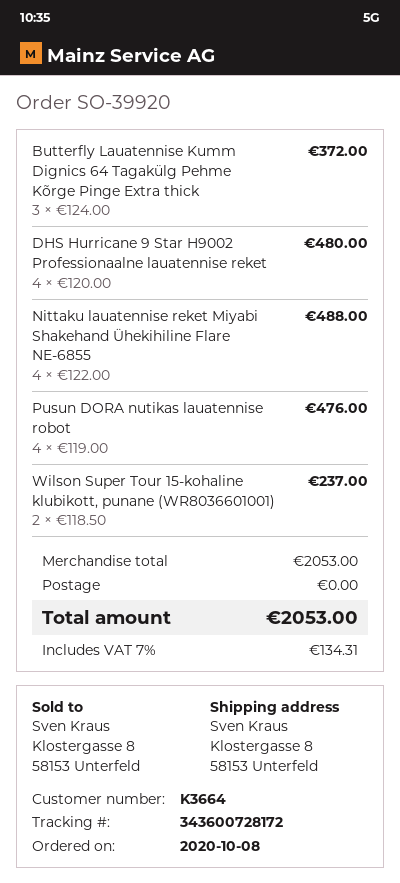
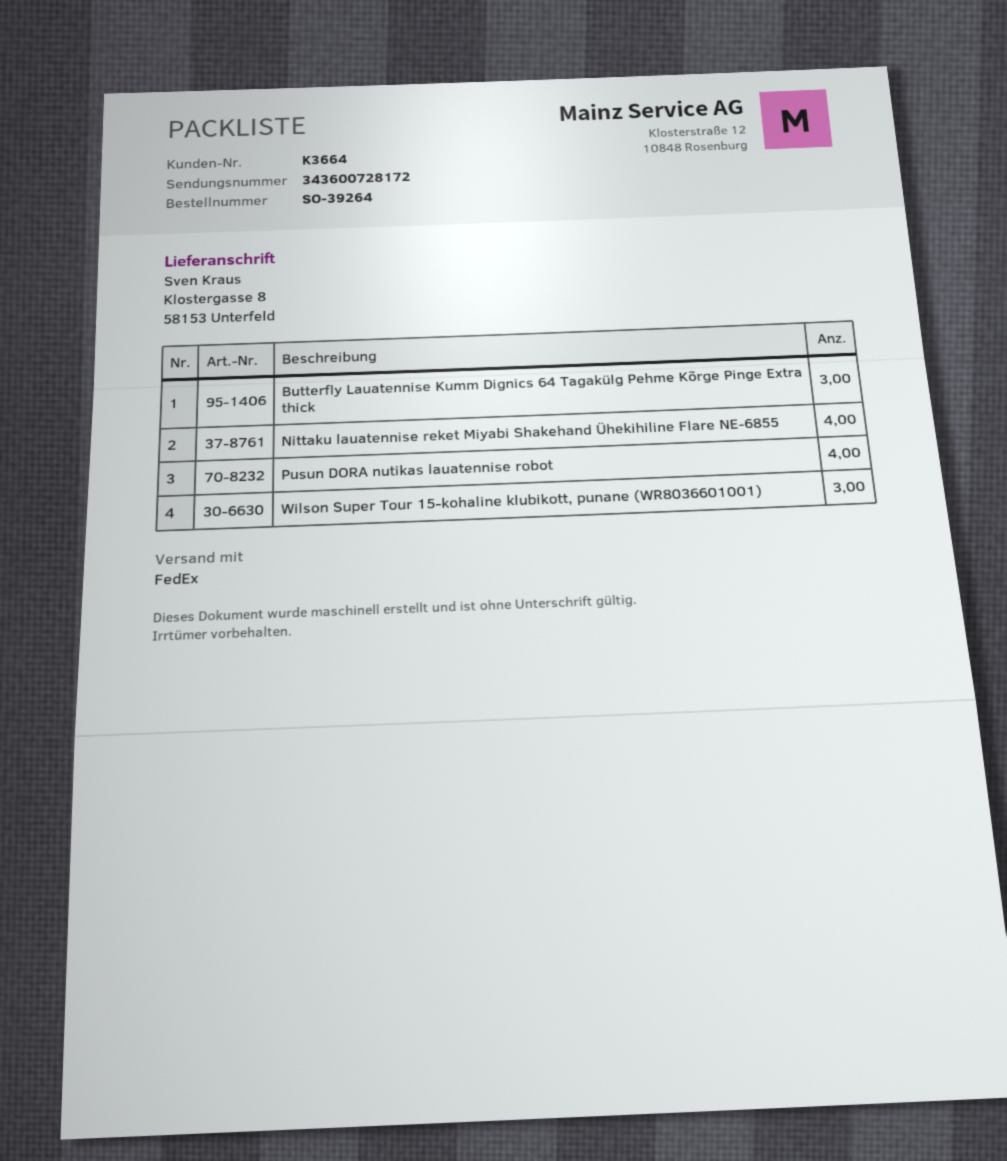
order number: SO-39920 -> SO-39264
DHS Hurricane 9 Star H9002 Professionaalne lauatennise reket: 4 -> none
Wilson Super Tour 15-kohaline klubikott, punane (WR8036601001): 2 -> 3

